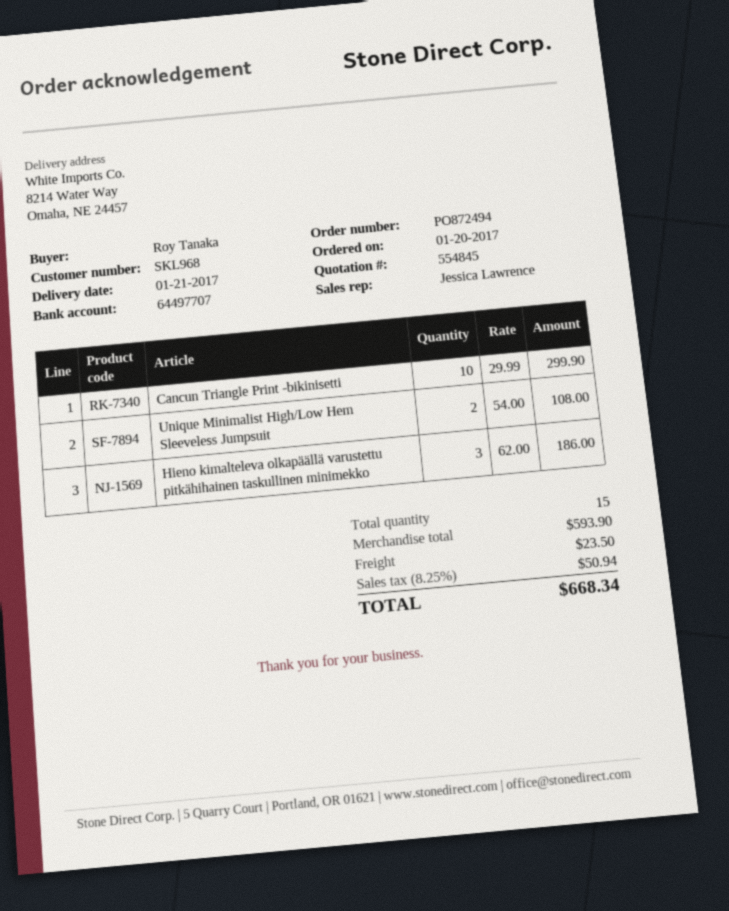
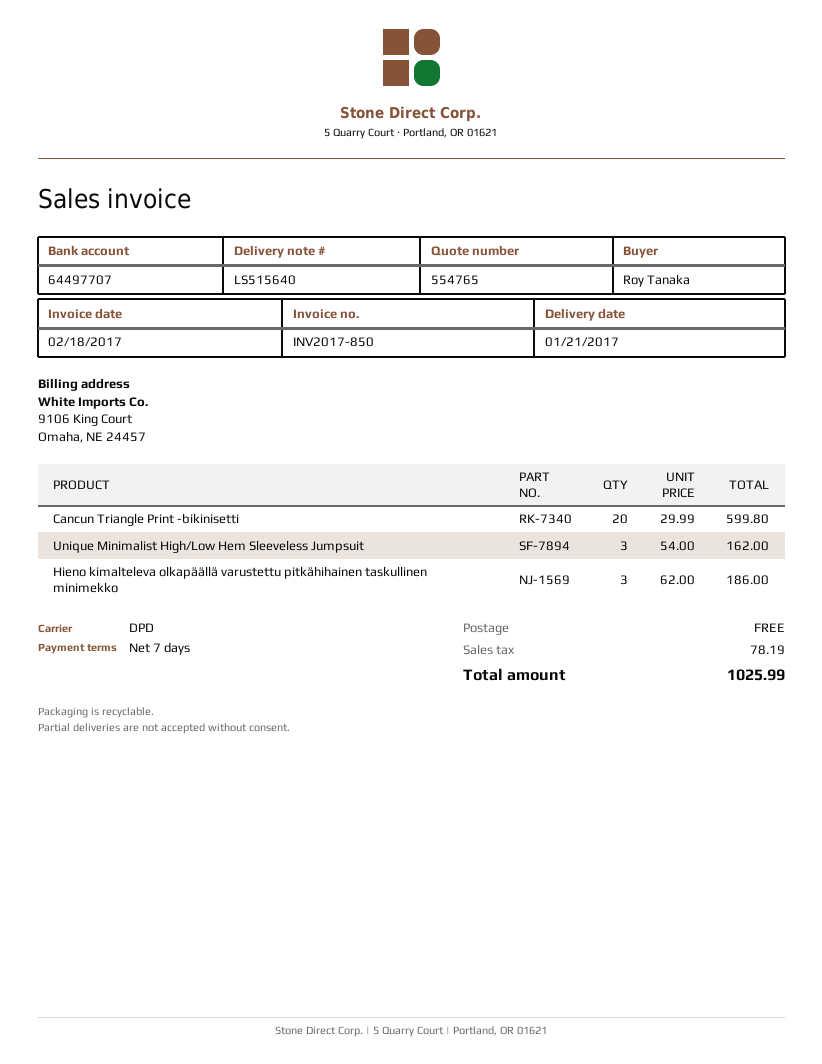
quote number: 554845 -> 554765
Cancun Triangle Print -bikinisetti: 10 x 29.99 = 299.90 -> 20 x 29.99 = 599.80
Unique Minimalist High/Low Hem Sleeveless Jumpsuit: 2 x 54.00 = 108.00 -> 3 x 54.00 = 162.00
shipping: 23.50 -> 0.00
tax: 50.94 -> 78.19
total: 668.34 -> 1025.99

